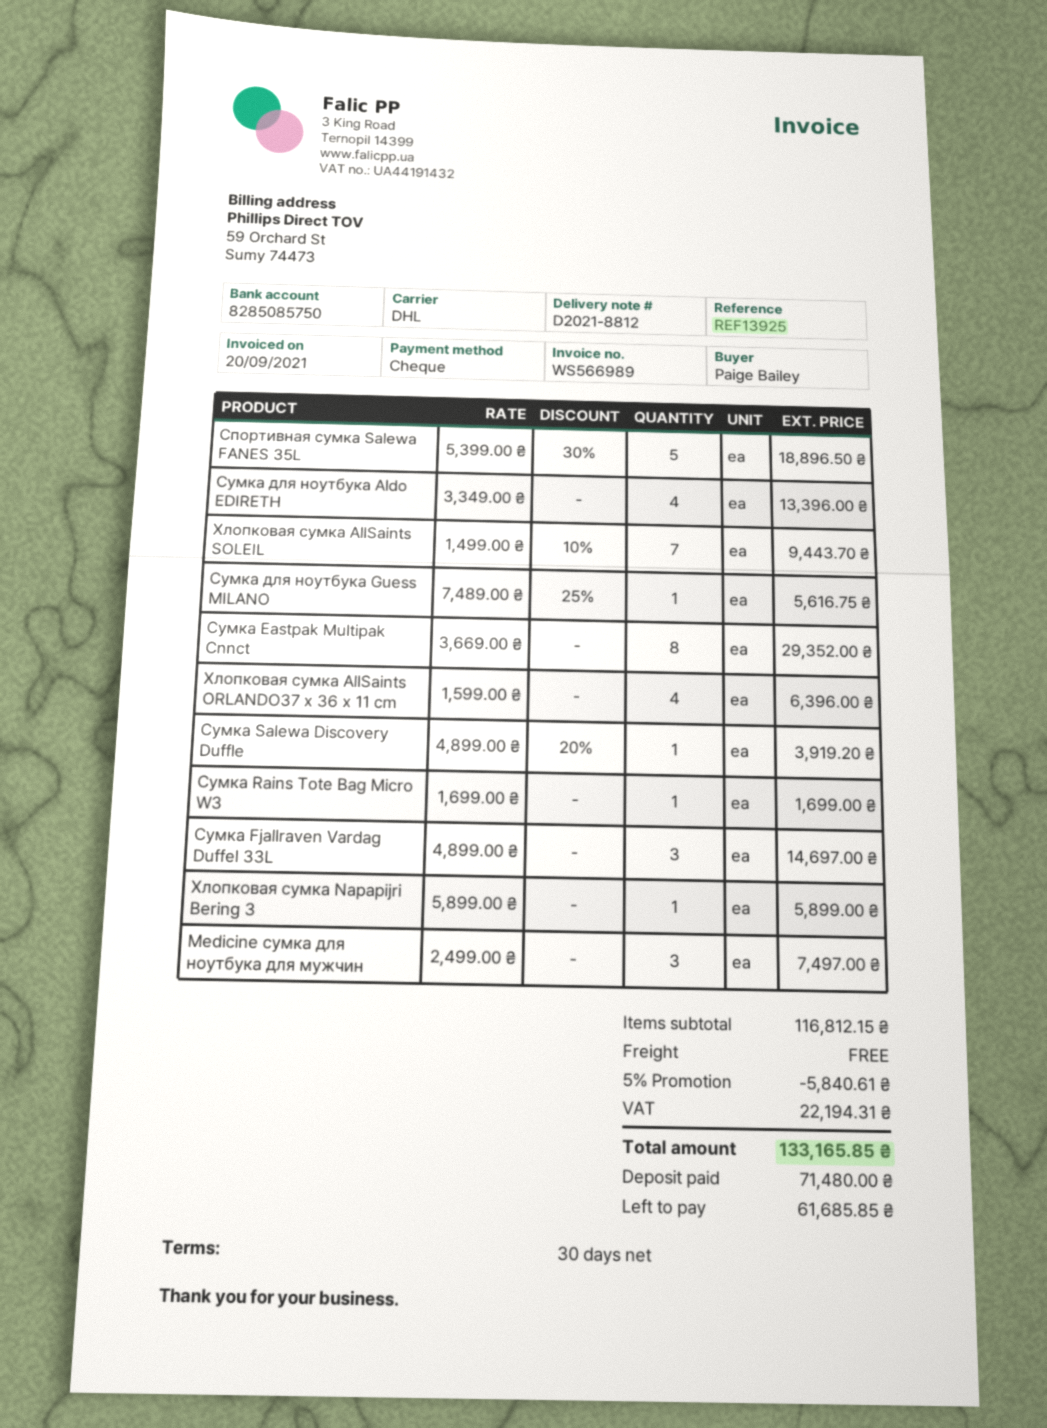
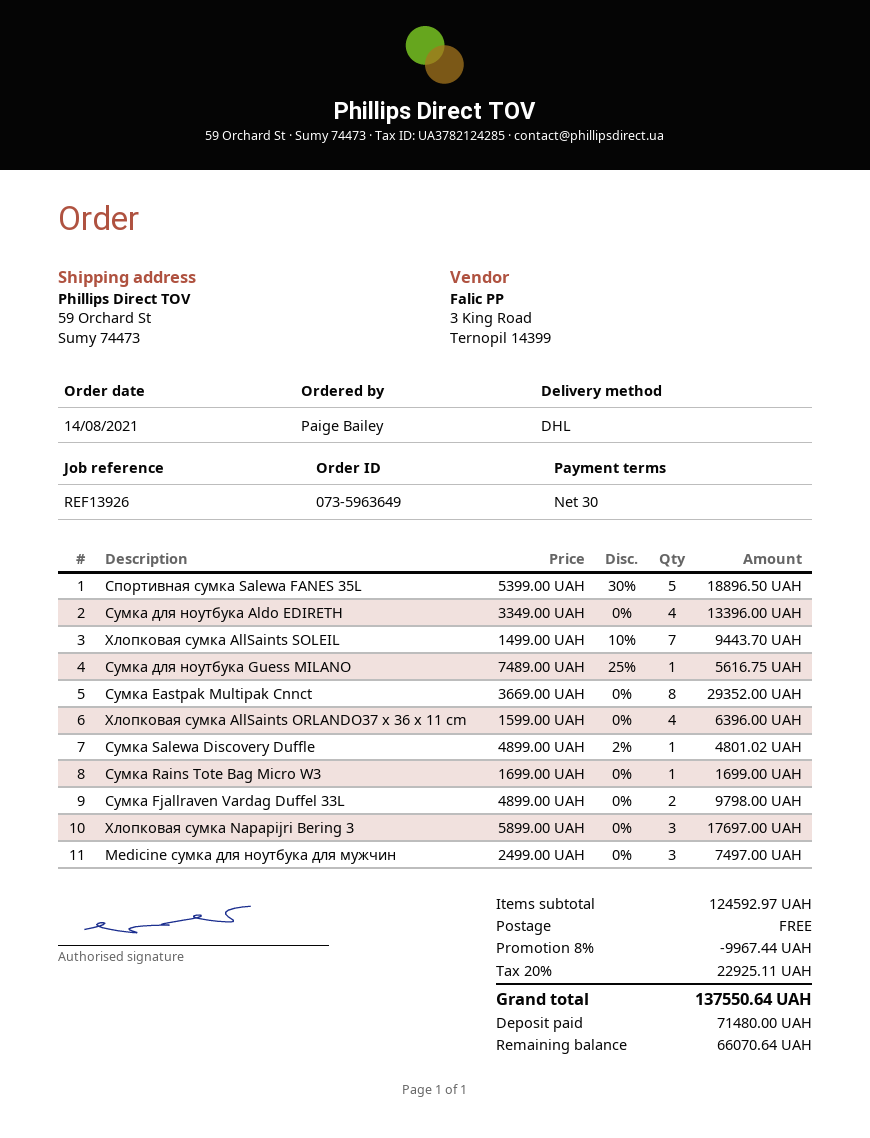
reference: REF13925 -> REF13926
Сумка Salewa Discovery Duffle: 1 x 4899.00 - 20% = 3919.20 -> 1 x 4899.00 - 2% = 4801.02
Сумка Fjallraven Vardag Duffel 33L: 3 x 4899.00 = 14697.00 -> 2 x 4899.00 = 9798.00
Хлопковая сумка Napapijri Bering 3: 1 x 5899.00 = 5899.00 -> 3 x 5899.00 = 17697.00
subtotal: 116812.15 -> 124592.97
discount: 5% = 5840.61 -> 8% = 9967.44
tax: 22194.31 -> 22925.11
total: 133165.85 -> 137550.64
balance: 61685.85 -> 66070.64

